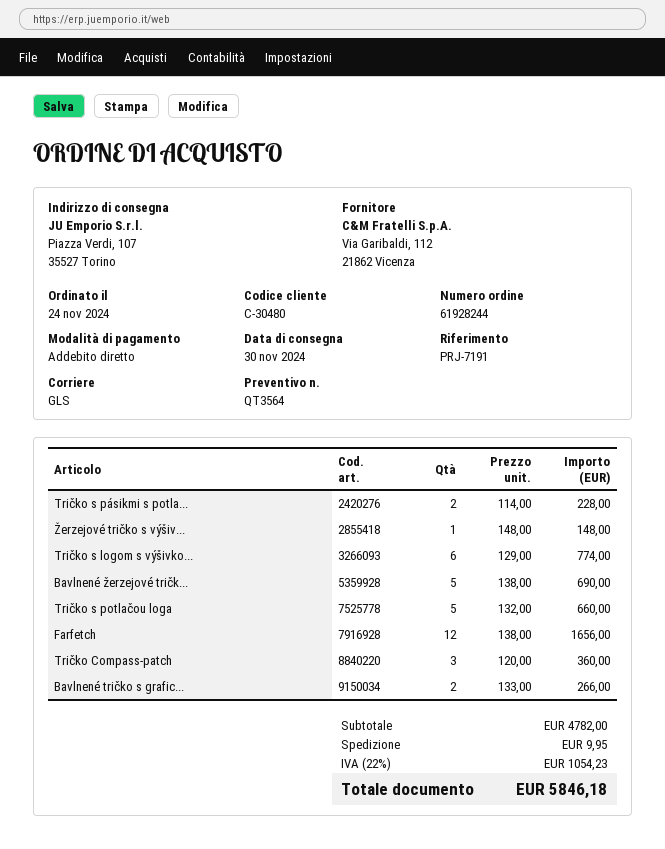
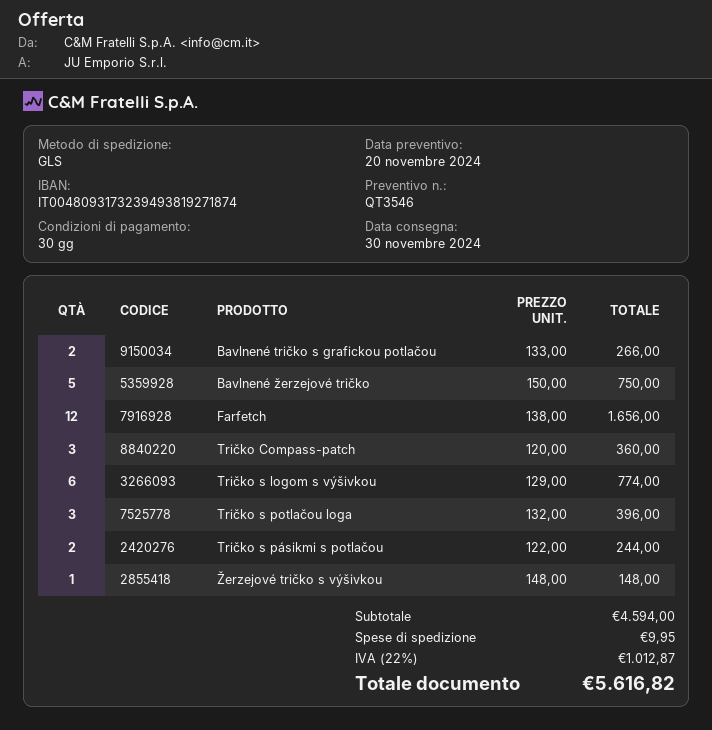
quote number: QT3564 -> QT3546
Tričko s pásikmi s potla...: 2 x 114.00 = 228.00 -> 2 x 122.00 = 244.00
Bavlnené žerzejové tričk...: 5 x 138.00 = 690.00 -> 5 x 150.00 = 750.00
Tričko s potlačou loga: 5 x 132.00 = 660.00 -> 3 x 132.00 = 396.00
subtotal: 4782.00 -> 4594.00
tax: 22% = 1054.23 -> 22% = 1012.87
total: 5846.18 -> 5616.82

